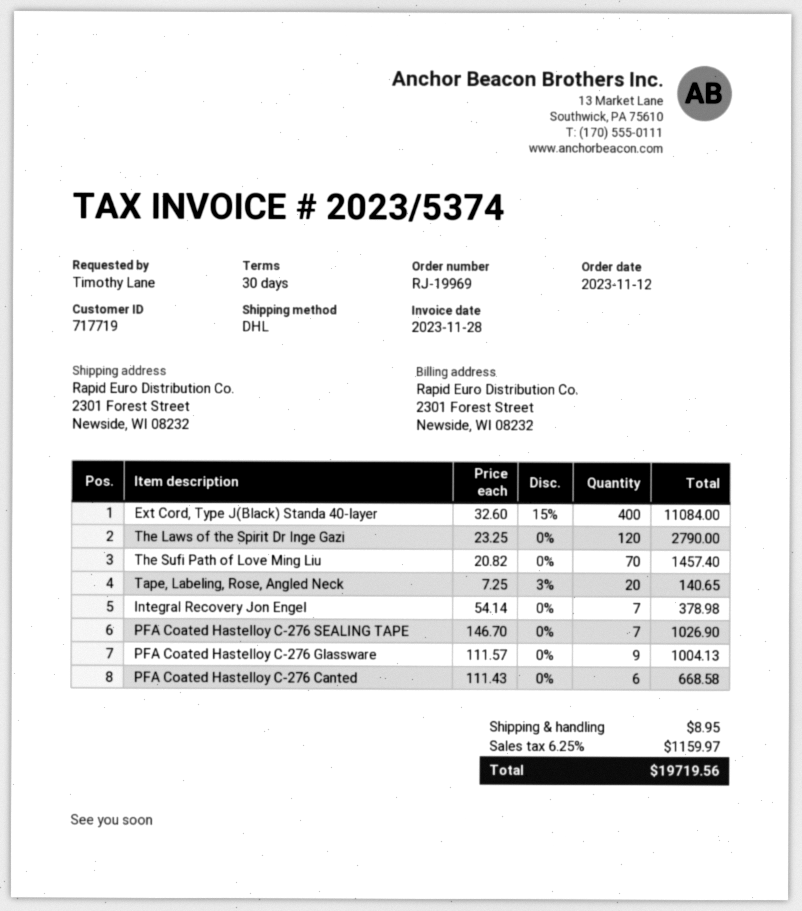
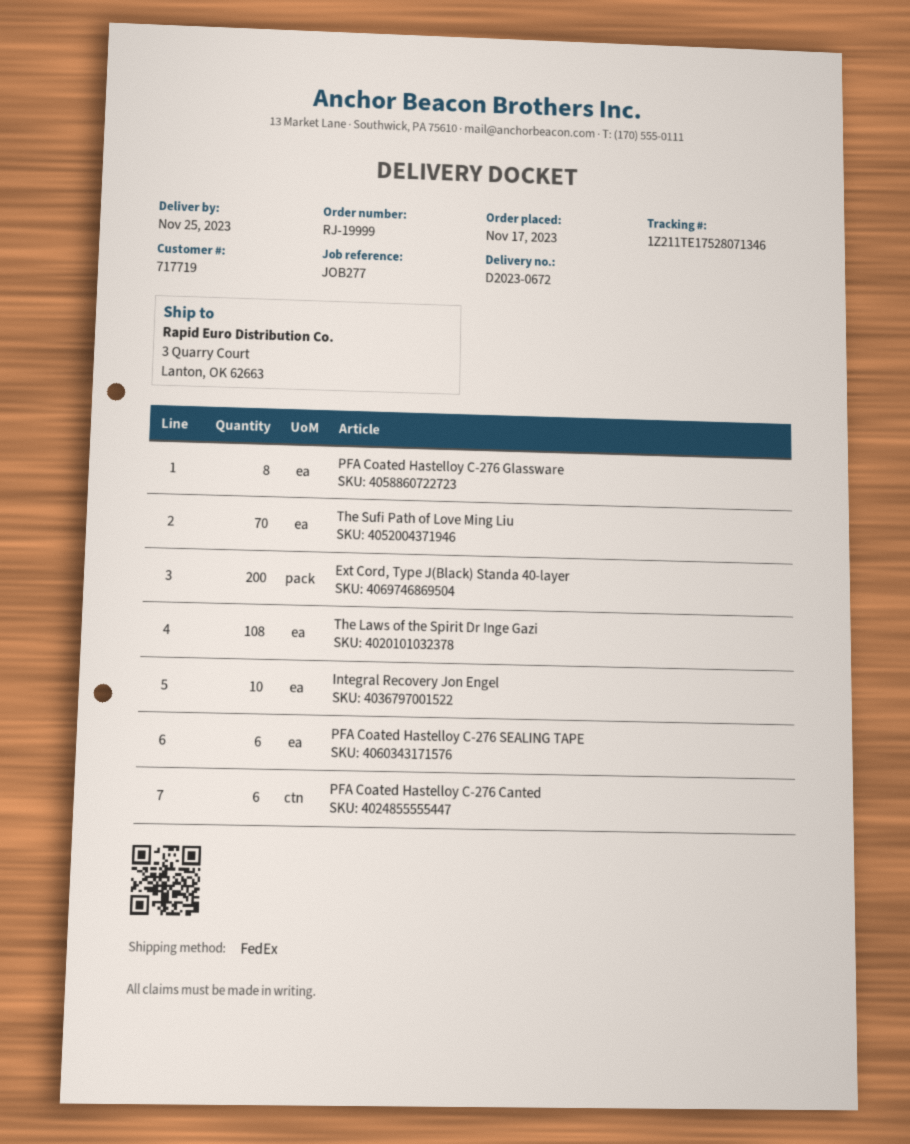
order number: RJ-19969 -> RJ-19999
order date: 2023-11-12 -> 2023-11-17
shipping method: DHL -> FedEx
ship to: 2301 Forest Street, Newside, WI 08232 -> 3 Quarry Court, Lanton, OK 62663
Ext Cord, Type J(Black) Standa 40-layer: 400 -> 200
The Laws of the Spirit Dr Inge Gazi: 120 -> 108
Tape, Labeling, Rose, Angled Neck: 20 -> none
Integral Recovery Jon Engel: 7 -> 10
PFA Coated Hastelloy C-276 SEALING TAPE: 7 -> 6
PFA Coated Hastelloy C-276 Glassware: 9 -> 8

